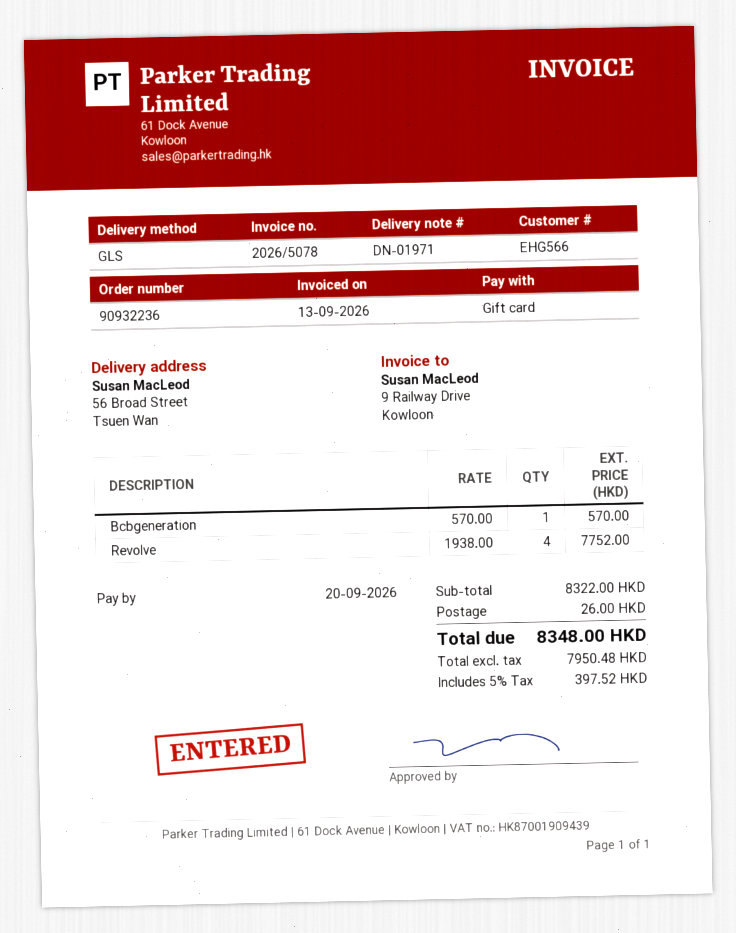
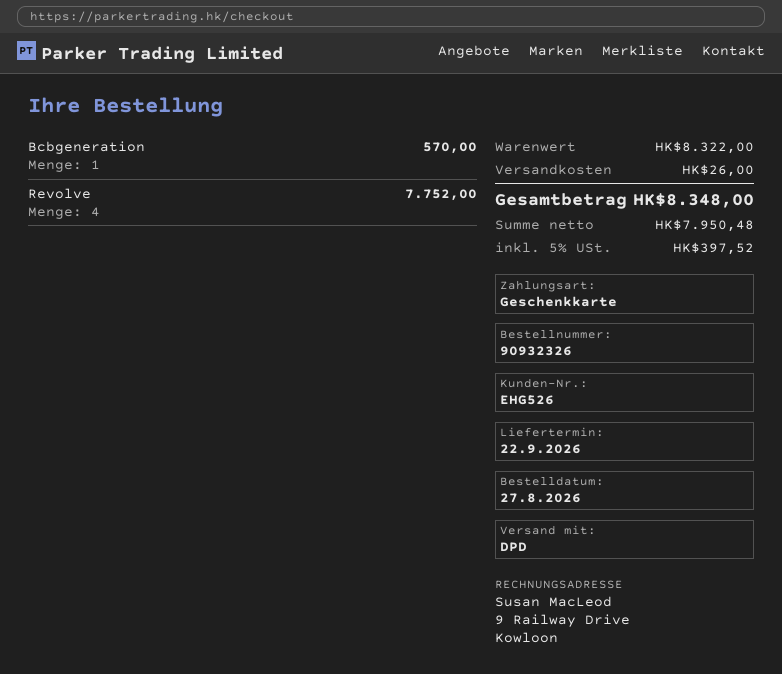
order number: 90932236 -> 90932326
customer number: EHG566 -> EHG526
shipping method: GLS -> DPD

